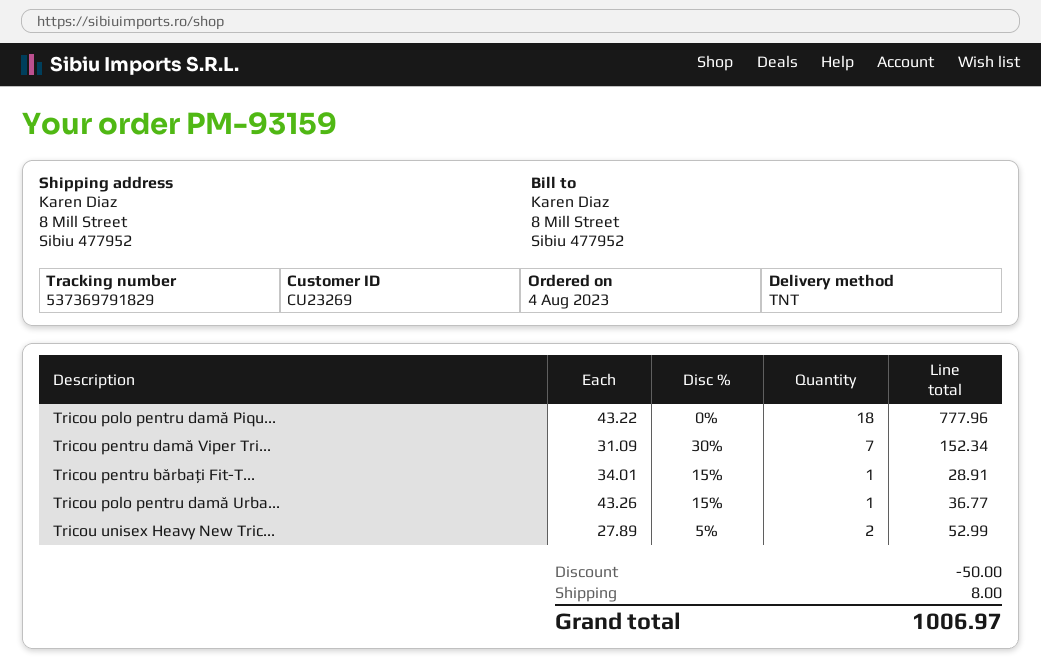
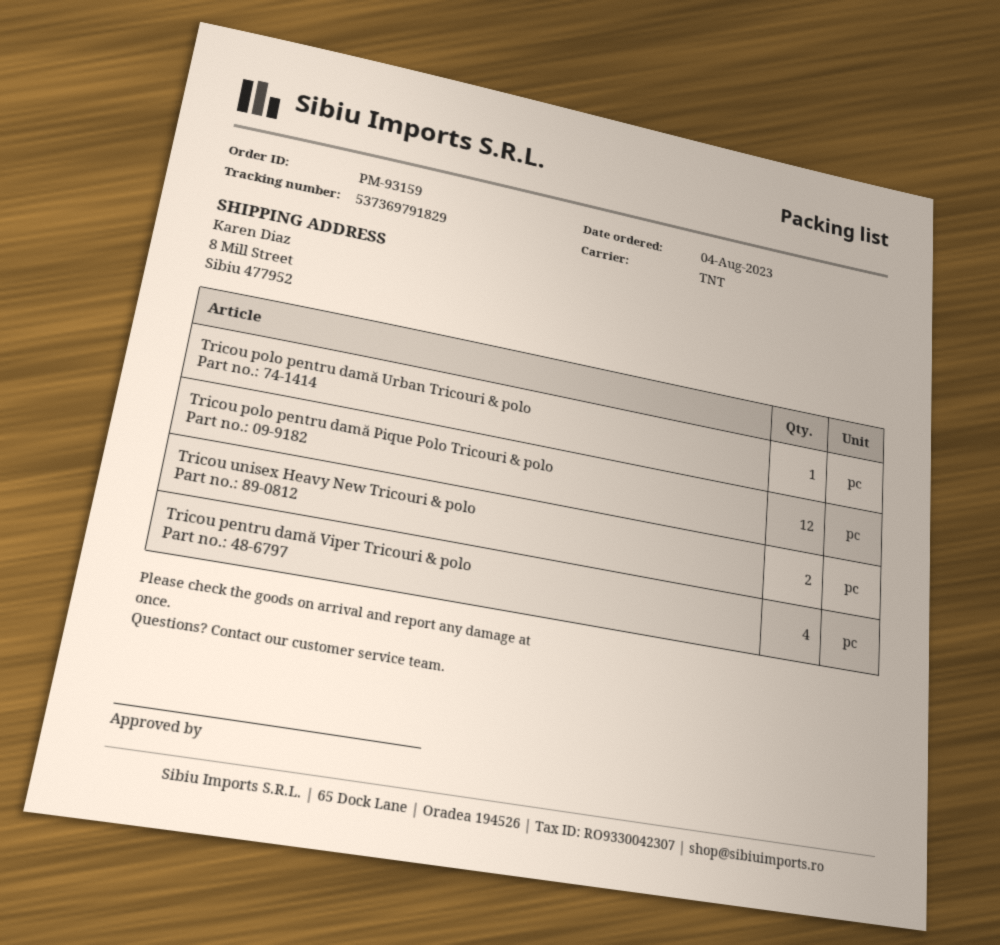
Tricou polo pentru damă Piqu...: 18 -> 12
Tricou pentru damă Viper Tri...: 7 -> 4
Tricou pentru bărbaţi Fit-T...: 1 -> none

